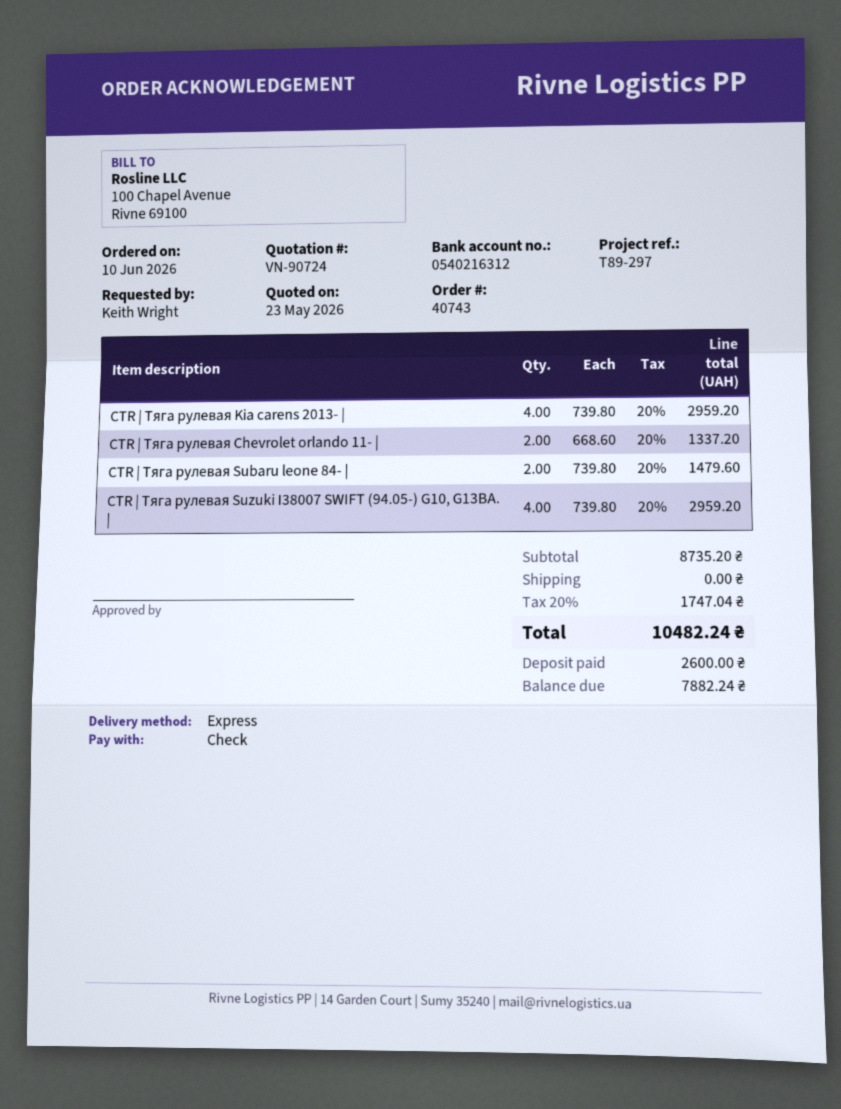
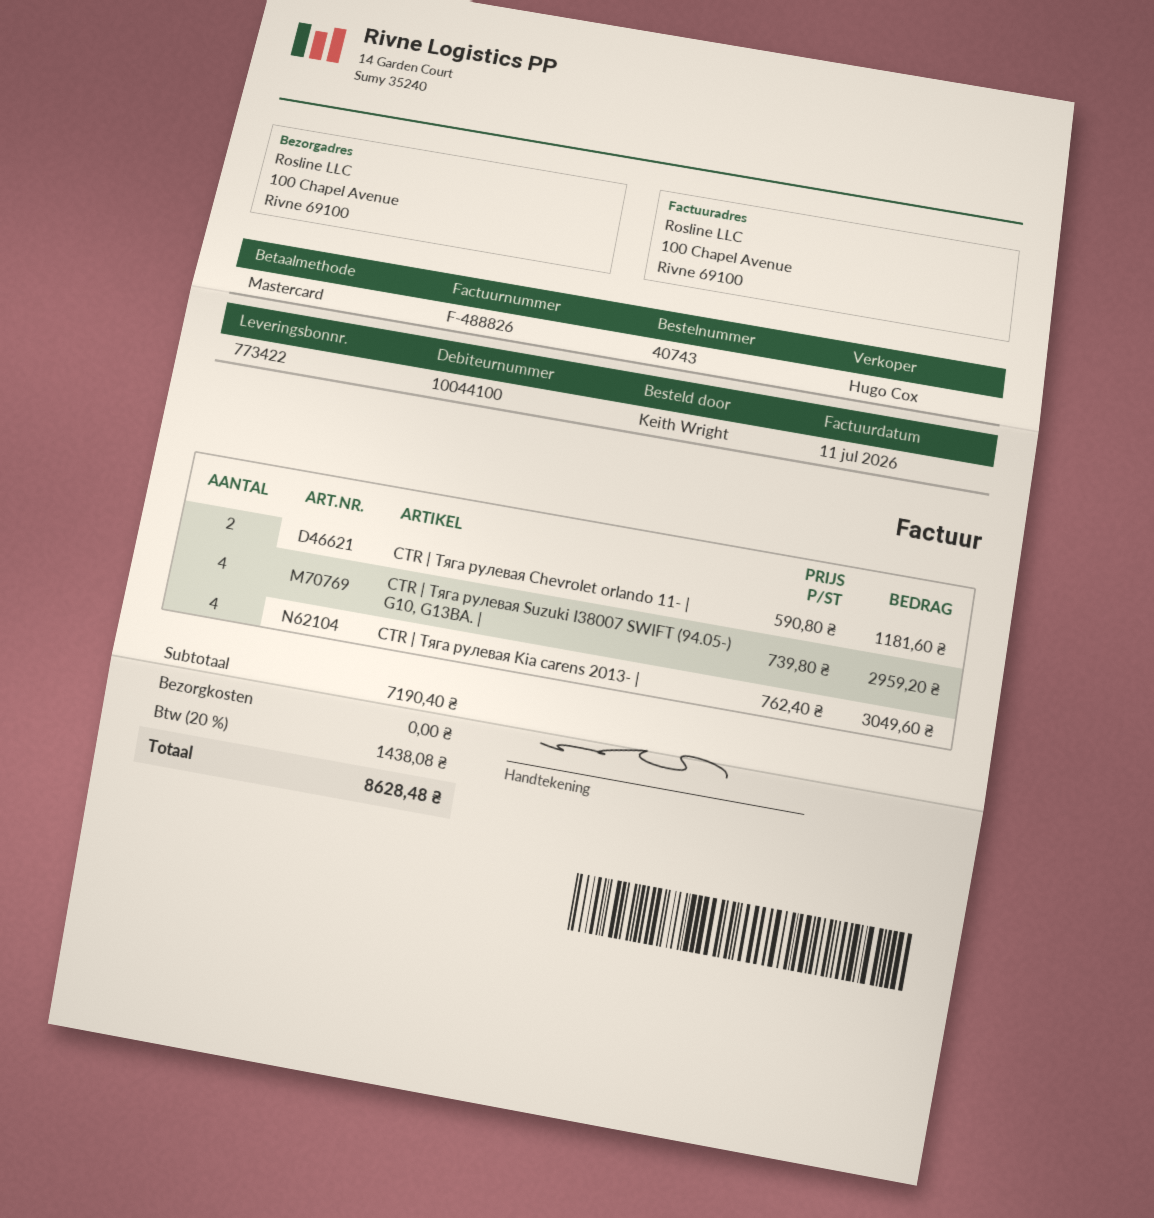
payment method: cheque -> Mastercard
CTR | Тяга рулевая Kia carens 2013- |: 4 x 739.80 = 2959.20 -> 4 x 762.40 = 3049.60
CTR | Тяга рулевая Chevrolet orlando 11- |: 2 x 668.60 = 1337.20 -> 2 x 590.80 = 1181.60
CTR | Тяга рулевая Subaru leone 84- |: 2 x 739.80 = 1479.60 -> none
subtotal: 8735.20 -> 7190.40
tax: 20% = 1747.04 -> 20% = 1438.08
total: 10482.24 -> 8628.48

